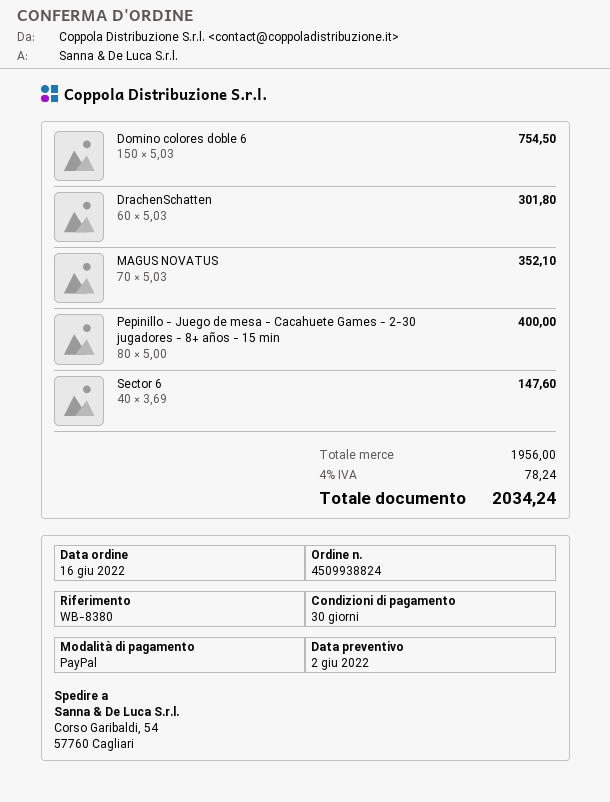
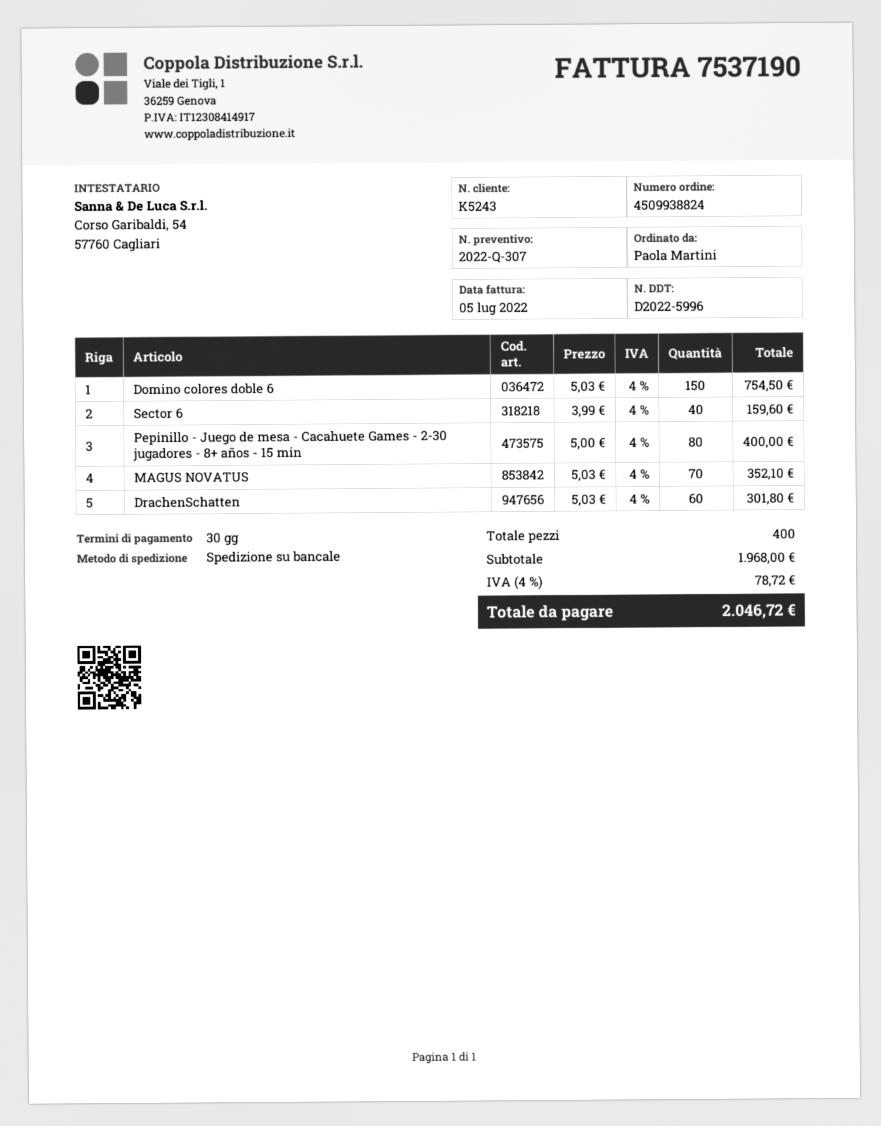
Sector 6: 40 x 3.69 = 147.60 -> 40 x 3.99 = 159.60
subtotal: 1956.00 -> 1968.00
tax: 4% = 78.24 -> 4% = 78.72
total: 2034.24 -> 2046.72

